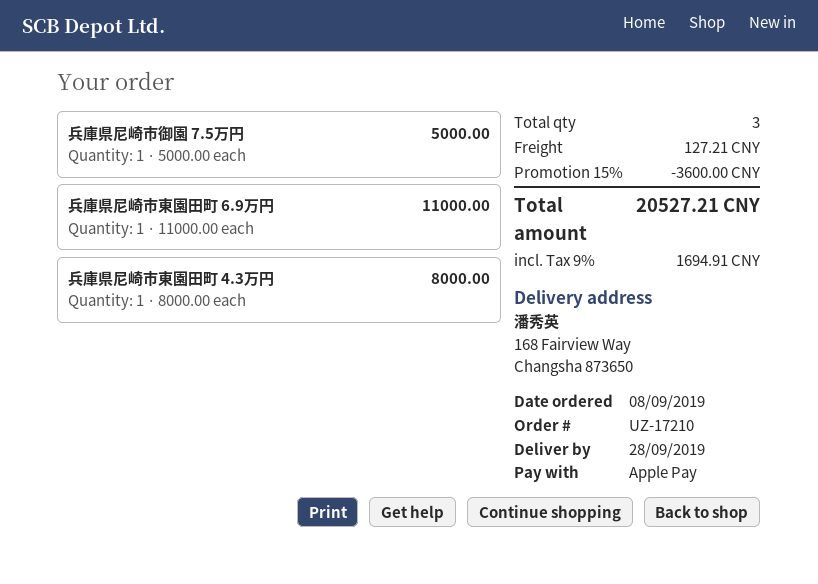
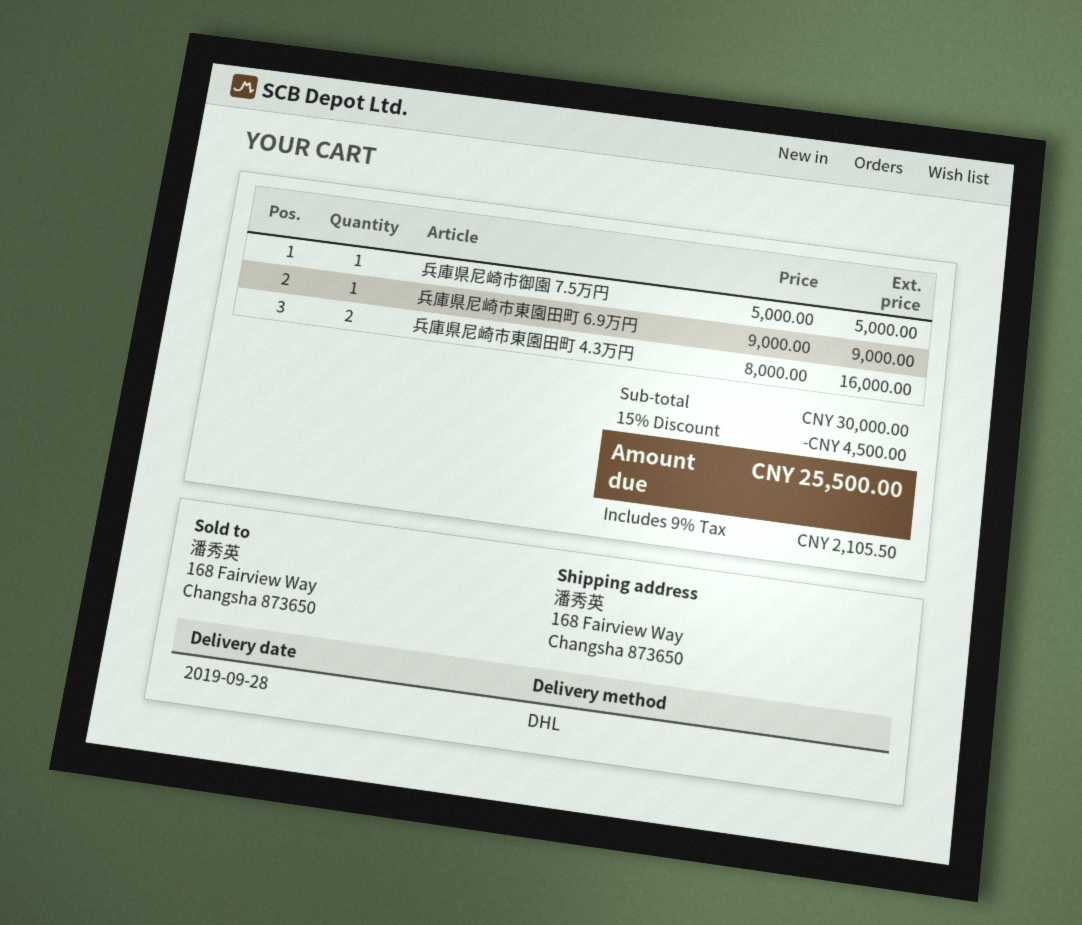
兵庫県尼崎市東園田町 6.9万円: 1 x 11000.00 = 11000.00 -> 1 x 9000.00 = 9000.00
兵庫県尼崎市東園田町 4.3万円: 1 x 8000.00 = 8000.00 -> 2 x 8000.00 = 16000.00
discount: 15% = 3600.00 -> 15% = 4500.00
shipping: 127.21 -> none
tax: 9% = 1694.91 -> 9% = 2105.50
total: 20527.21 -> 25500.00

